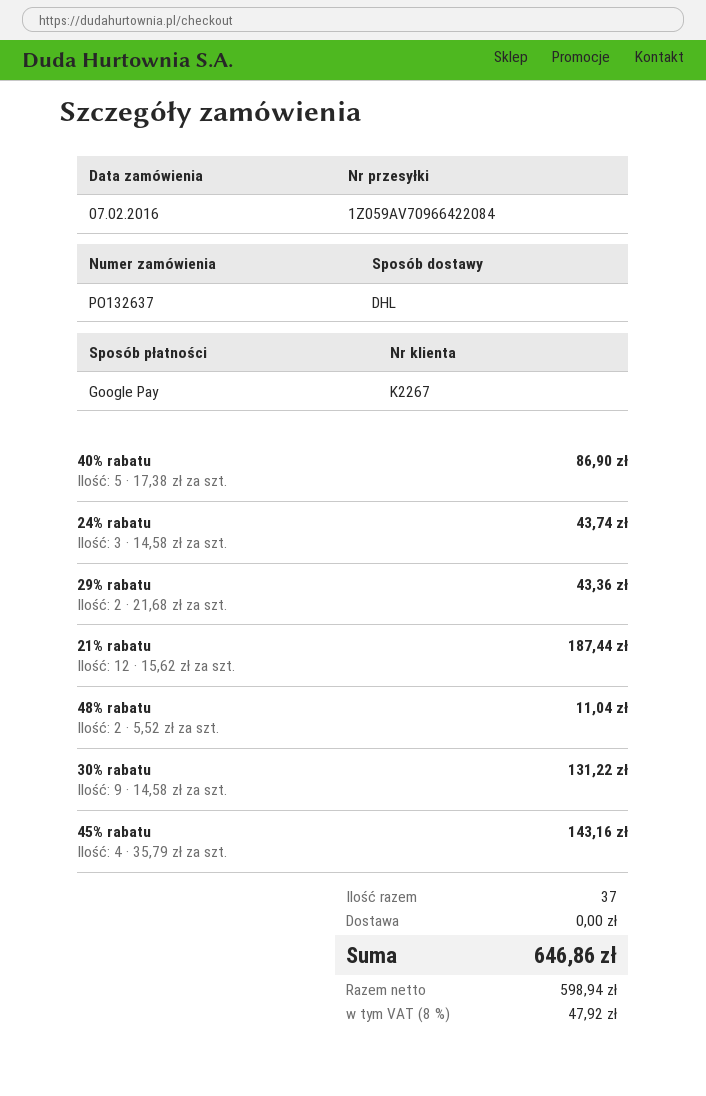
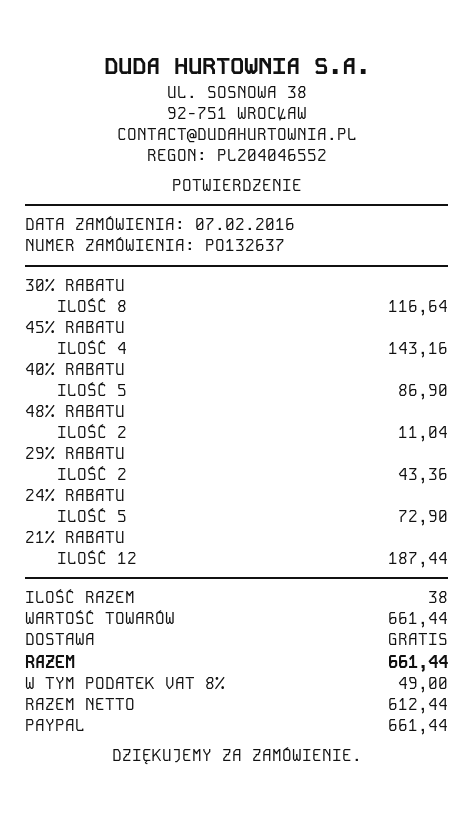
payment method: Google Pay -> PayPal
24% rabatu: 3 for 43.74 -> 5 for 72.90
30% rabatu: 9 for 131.22 -> 8 for 116.64
total quantity: 37 -> 38
net: 598.94 -> 612.44
tax: 8% = 47.92 -> 8% = 49.00
total: 646.86 -> 661.44

